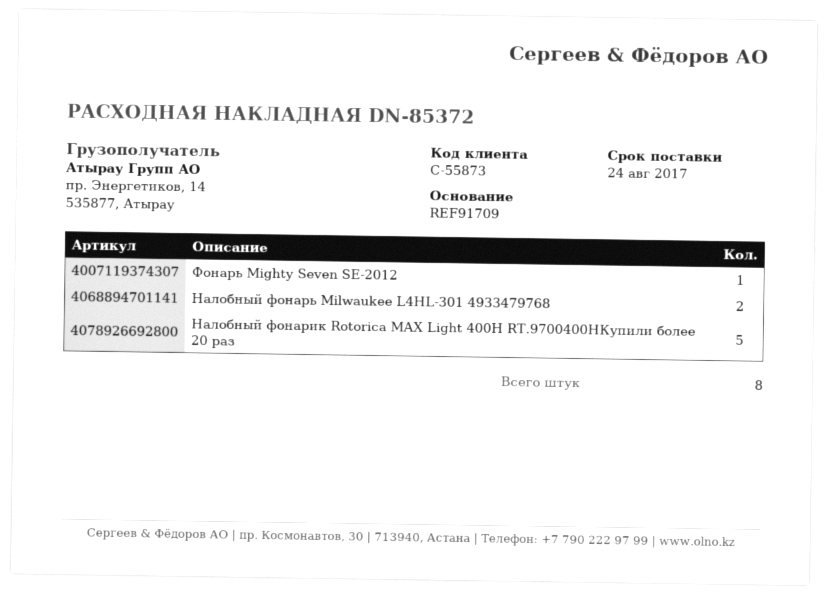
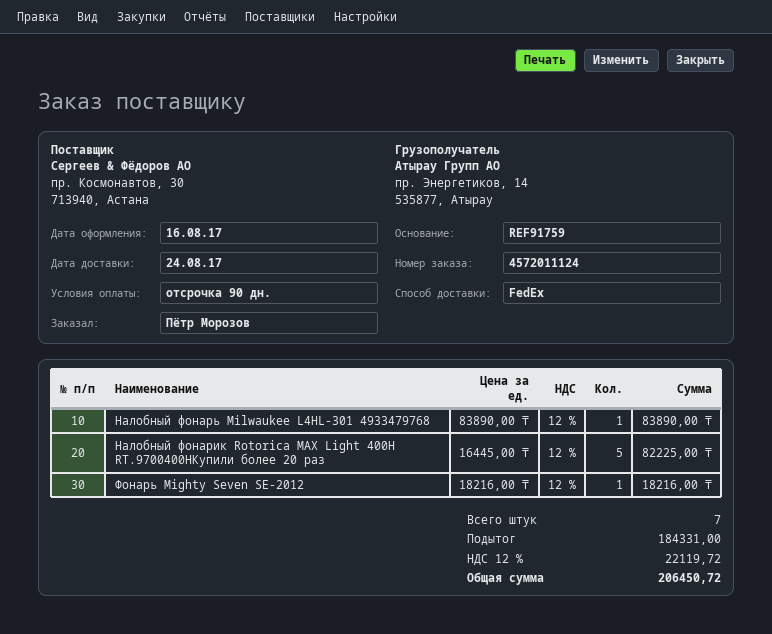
reference: REF91709 -> REF91759
Налобный фонарь Milwaukee L4HL-301 4933479768: 2 -> 1
total quantity: 8 -> 7

